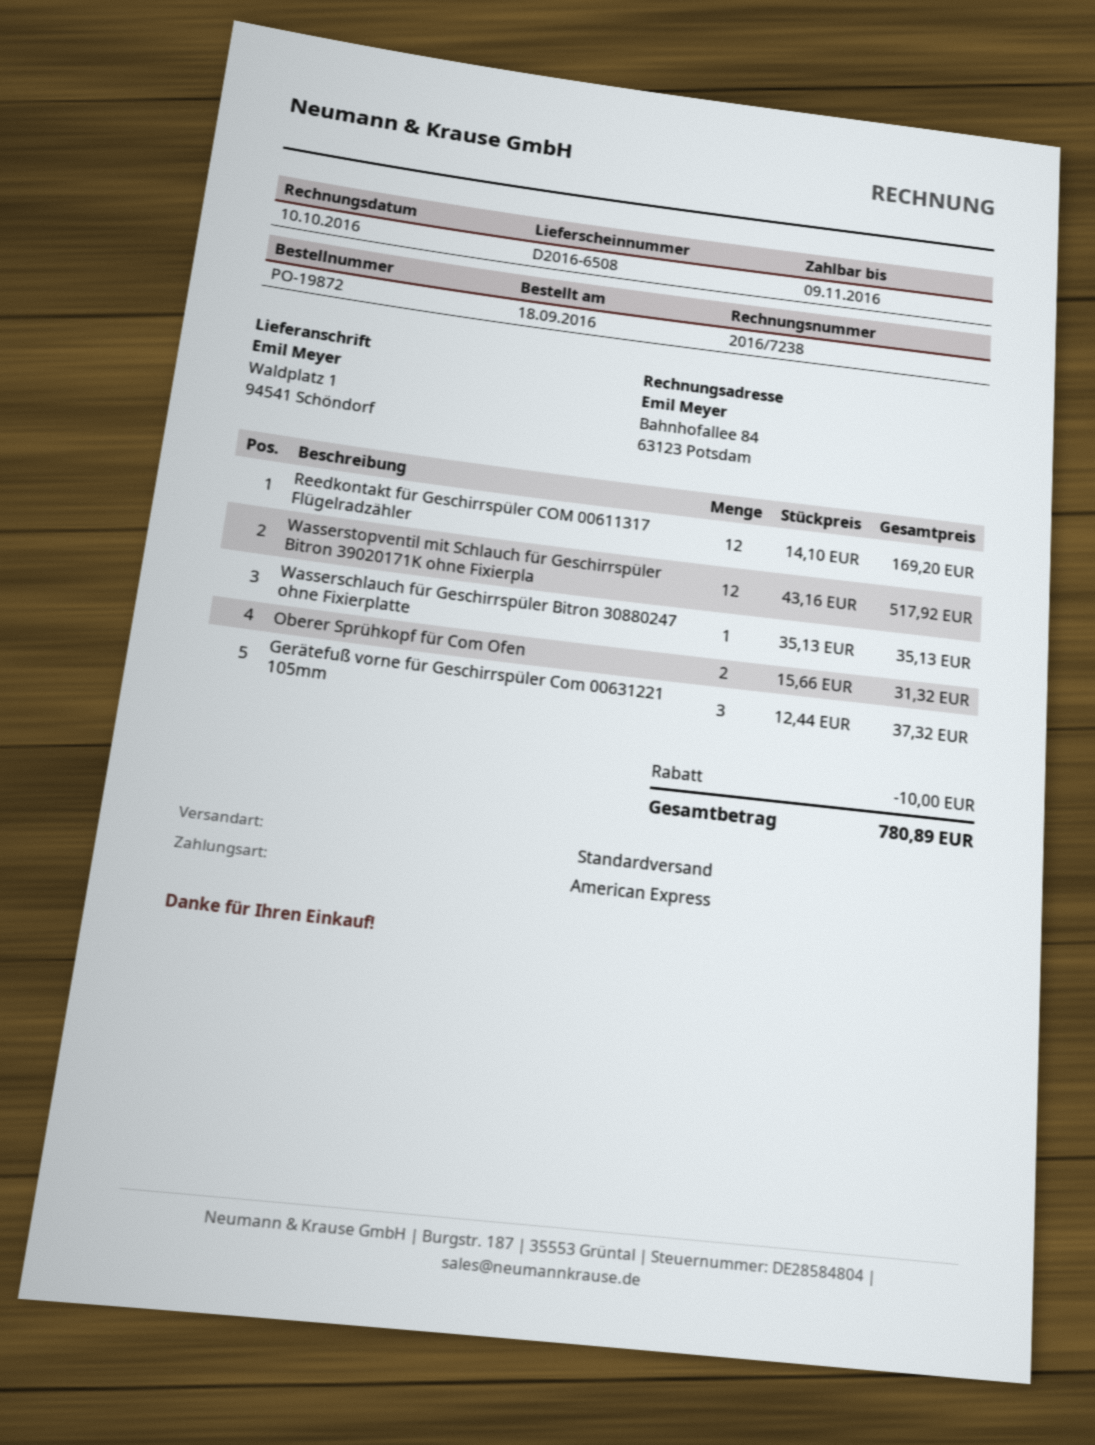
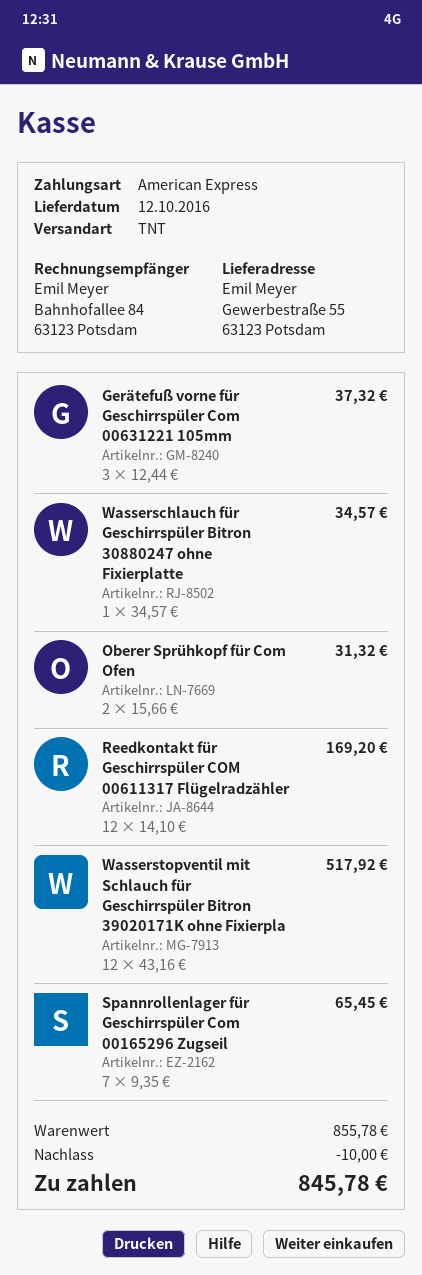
shipping method: standard -> TNT
ship to: Waldplatz 1, 94541 Schöndorf -> Gewerbestraße 55, 63123 Potsdam
Wasserschlauch für Geschirrspüler Bitron 30880247 ohne Fixierplatte: 1 x 35.13 = 35.13 -> 1 x 34.57 = 34.57
Spannrollenlager für Geschirrspüler Com 00165296 Zugseil: none -> 7 x 9.35 = 65.45
total: 780.89 -> 845.78

